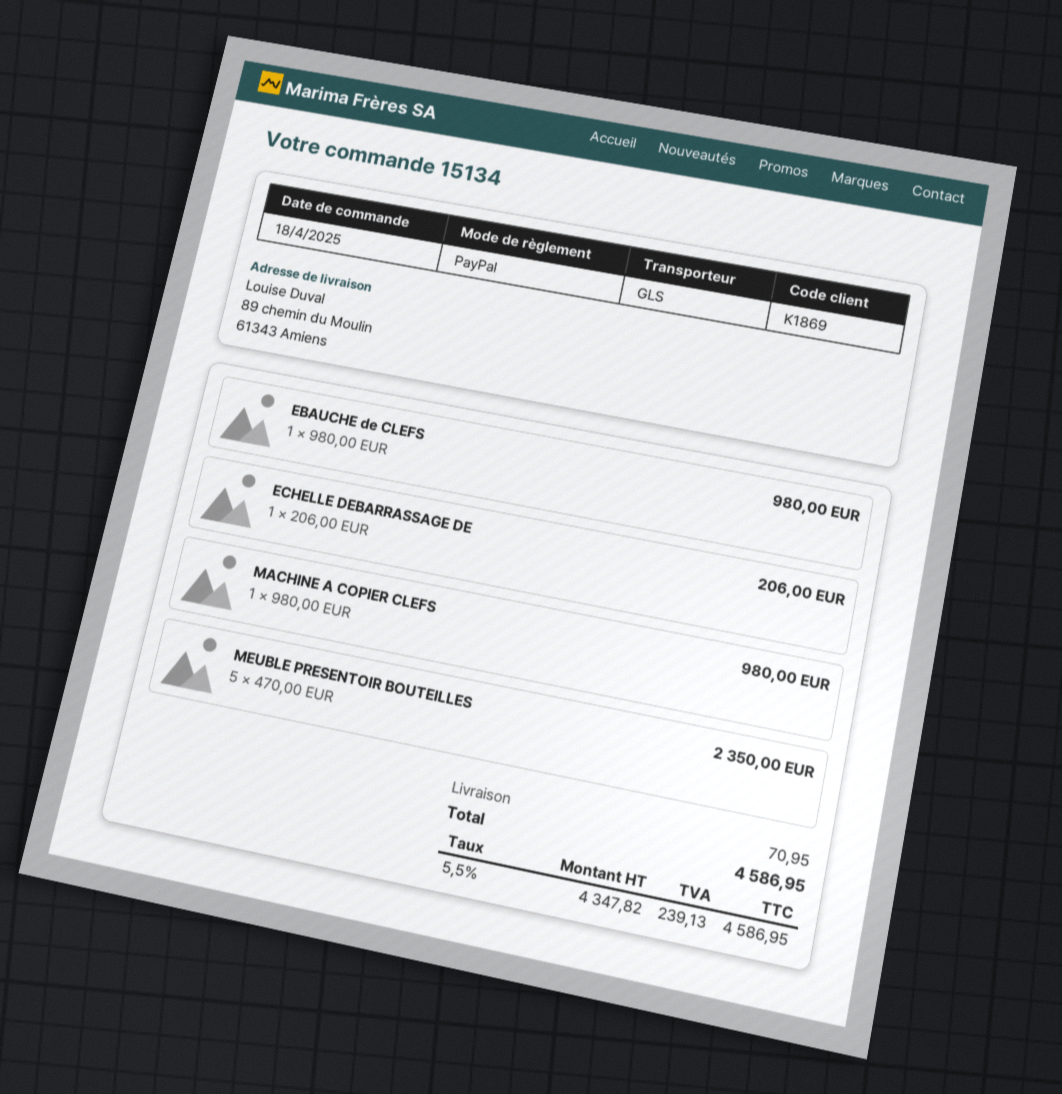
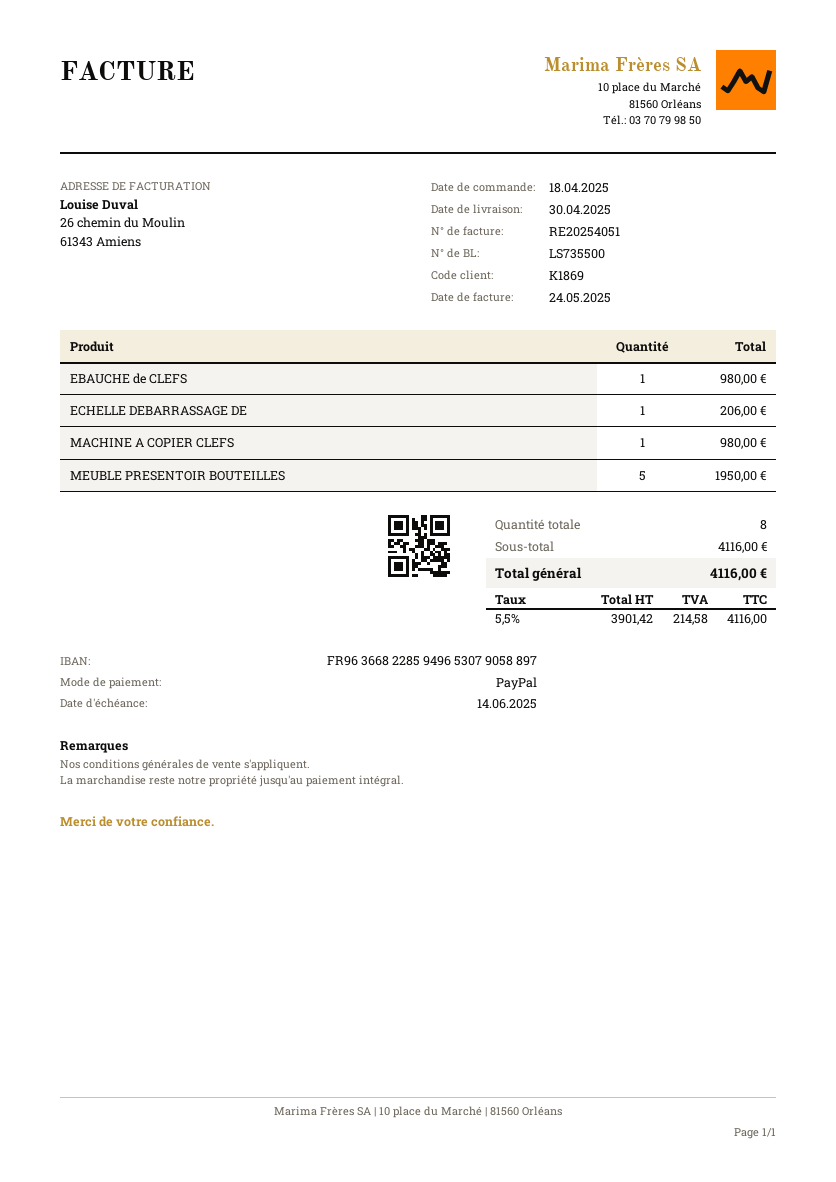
MEUBLE PRESENTOIR BOUTEILLES: 5 for 2350.00 -> 5 for 1950.00
shipping: 70.95 -> none
net: 4347.82 -> 3901.42
tax: 5.5% = 239.13 -> 5.5% = 214.58
total: 4586.95 -> 4116.00

